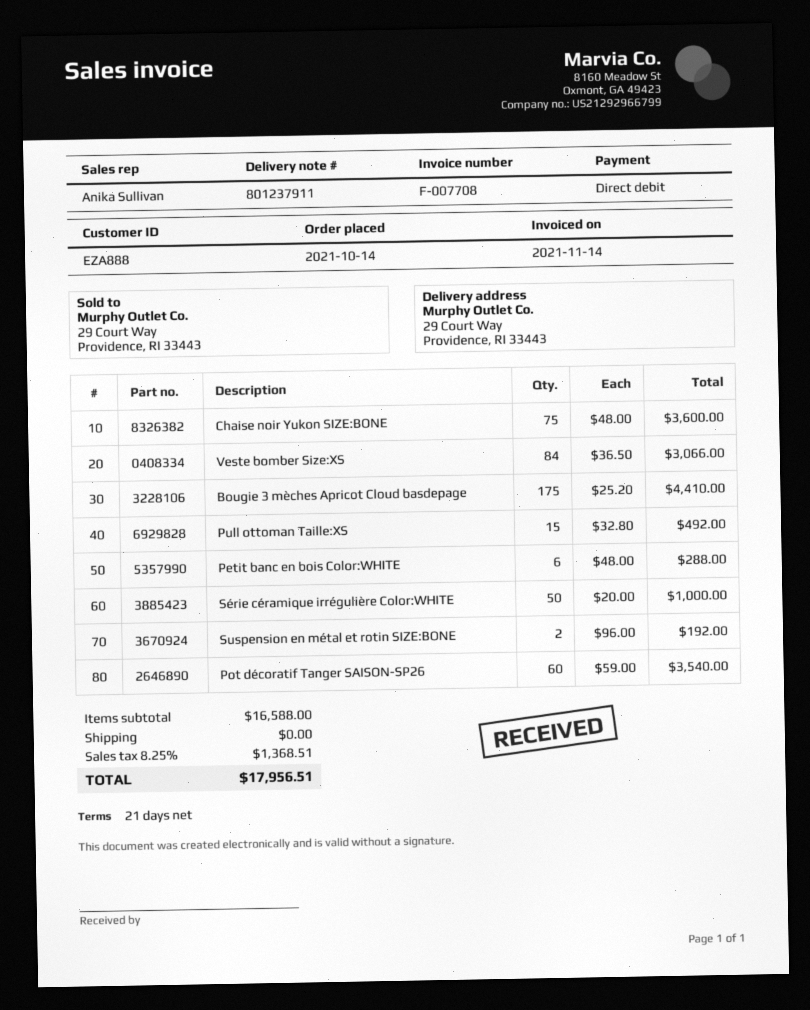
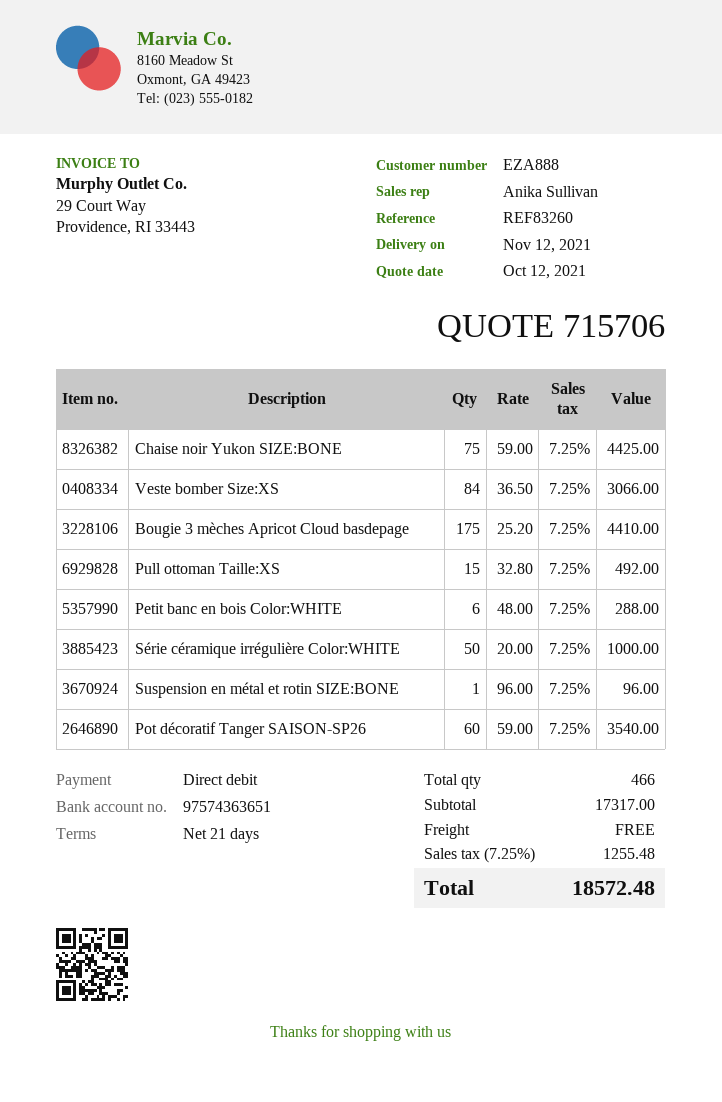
Chaise noir Yukon SIZE:BONE: 75 x 48.00 = 3600.00 -> 75 x 59.00 = 4425.00
Suspension en métal et rotin SIZE:BONE: 2 x 96.00 = 192.00 -> 1 x 96.00 = 96.00
subtotal: 16588.00 -> 17317.00
tax: 8.25% = 1368.51 -> 7.25% = 1255.48
total: 17956.51 -> 18572.48

